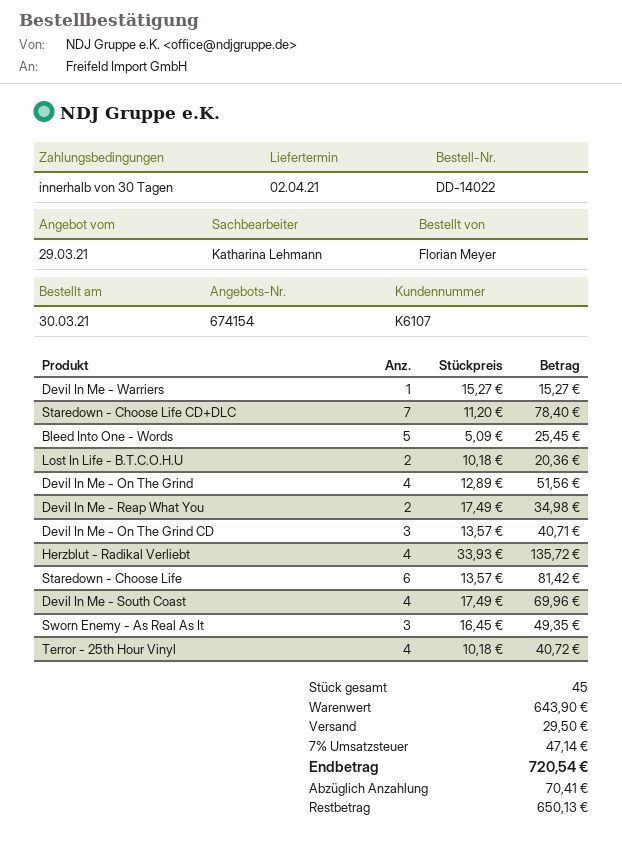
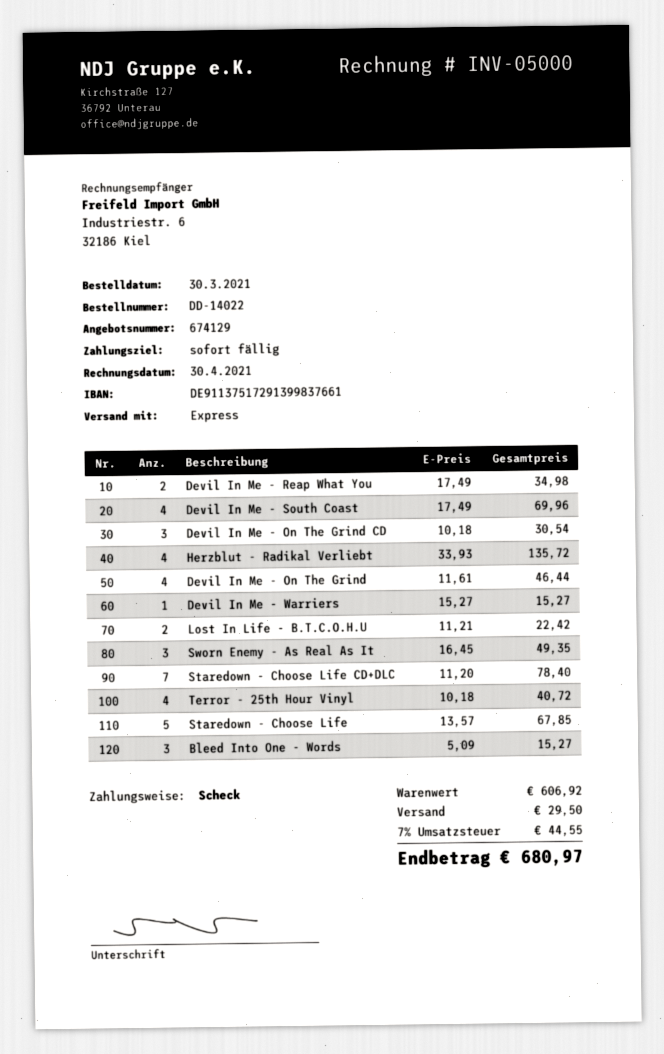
quote number: 674154 -> 674129
payment terms: 30 days -> on receipt
Bleed Into One - Words: 5 x 5.09 = 25.45 -> 3 x 5.09 = 15.27
Lost In Life - B.T.C.O.H.U: 2 x 10.18 = 20.36 -> 2 x 11.21 = 22.42
Devil In Me - On The Grind: 4 x 12.89 = 51.56 -> 4 x 11.61 = 46.44
Devil In Me - On The Grind CD: 3 x 13.57 = 40.71 -> 3 x 10.18 = 30.54
Staredown - Choose Life: 6 x 13.57 = 81.42 -> 5 x 13.57 = 67.85
subtotal: 643.90 -> 606.92
tax: 7% = 47.14 -> 7% = 44.55
total: 720.54 -> 680.97

